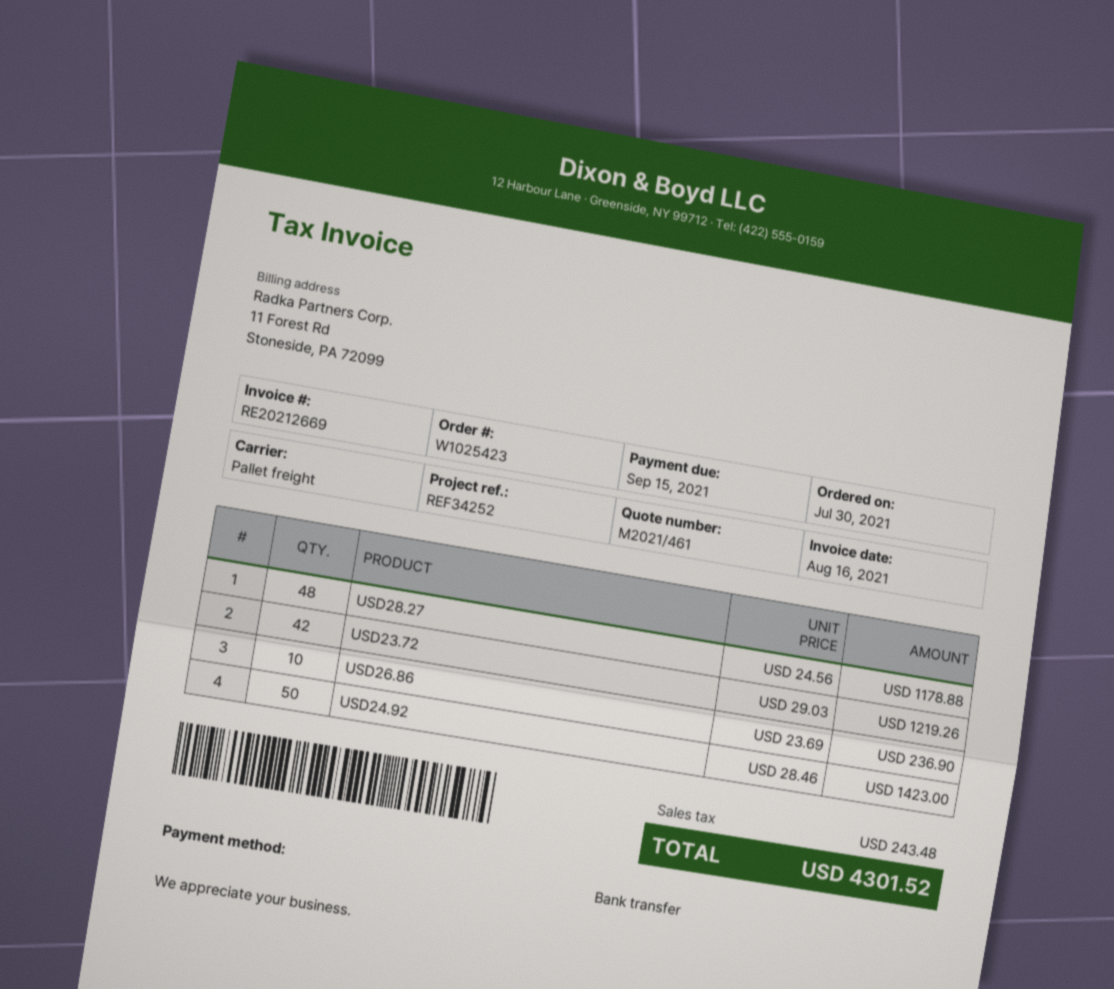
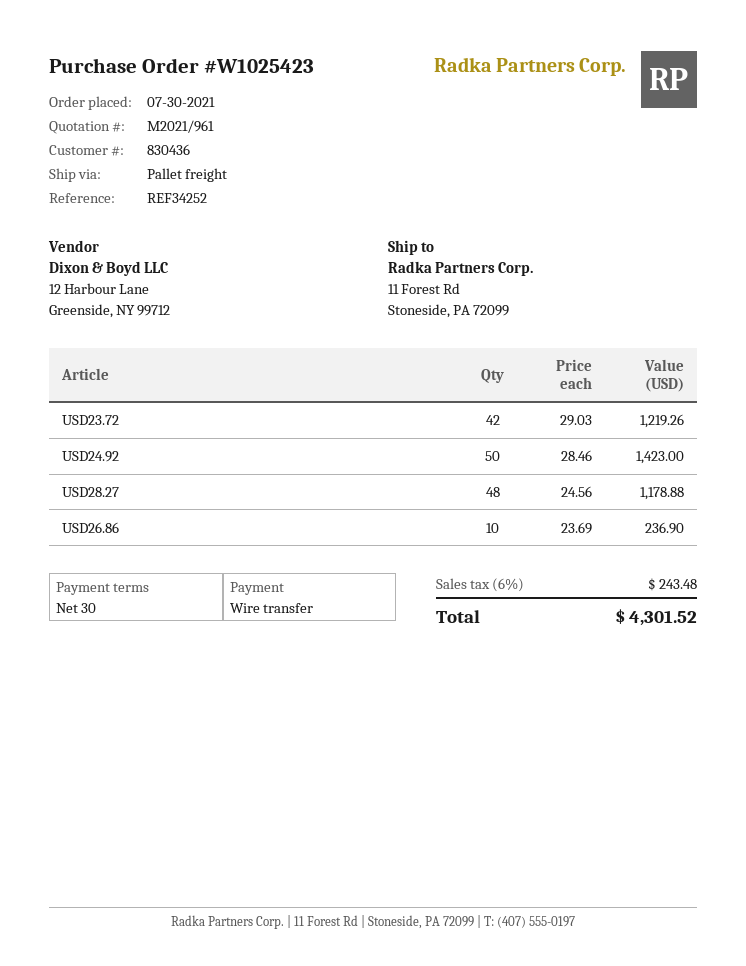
quote number: M2021/461 -> M2021/961

